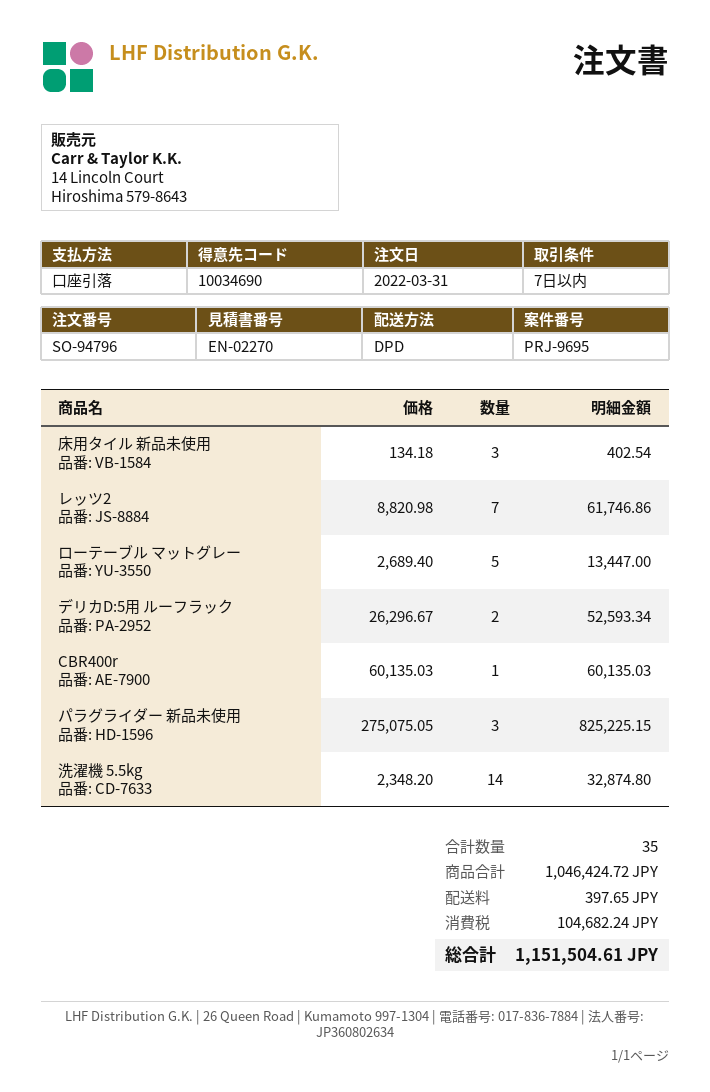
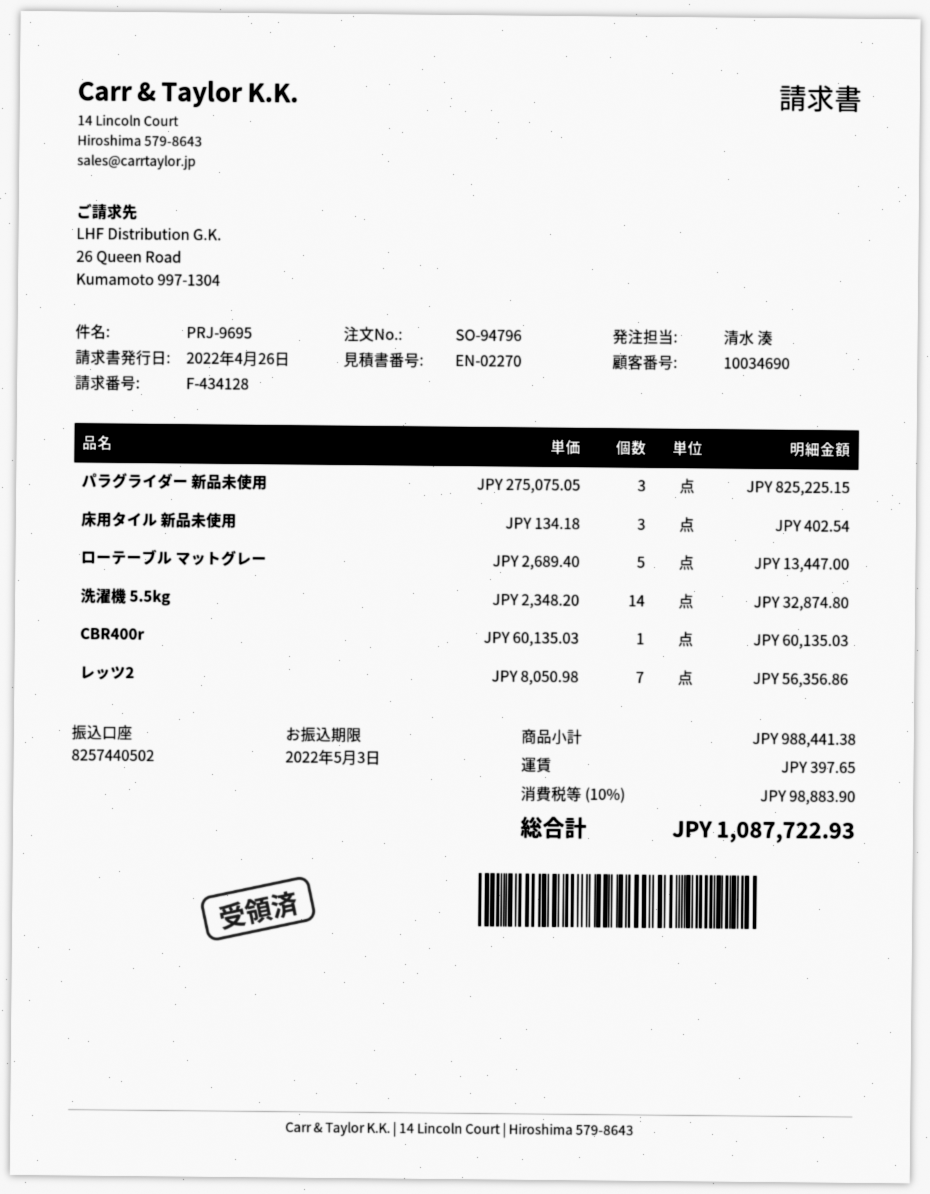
レッツ2: 7 x 8820.98 = 61746.86 -> 7 x 8050.98 = 56356.86
デリカD:5用 ルーフラック: 2 x 26296.67 = 52593.34 -> none
subtotal: 1046424.72 -> 988441.38
tax: 104682.24 -> 98883.90
total: 1151504.61 -> 1087722.93

